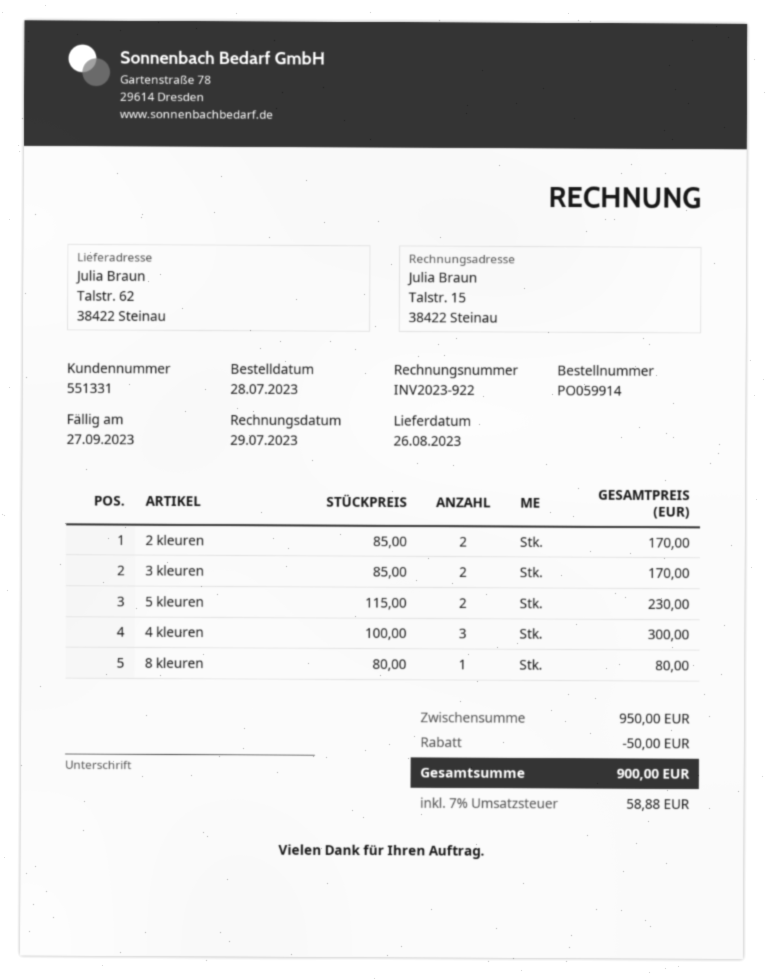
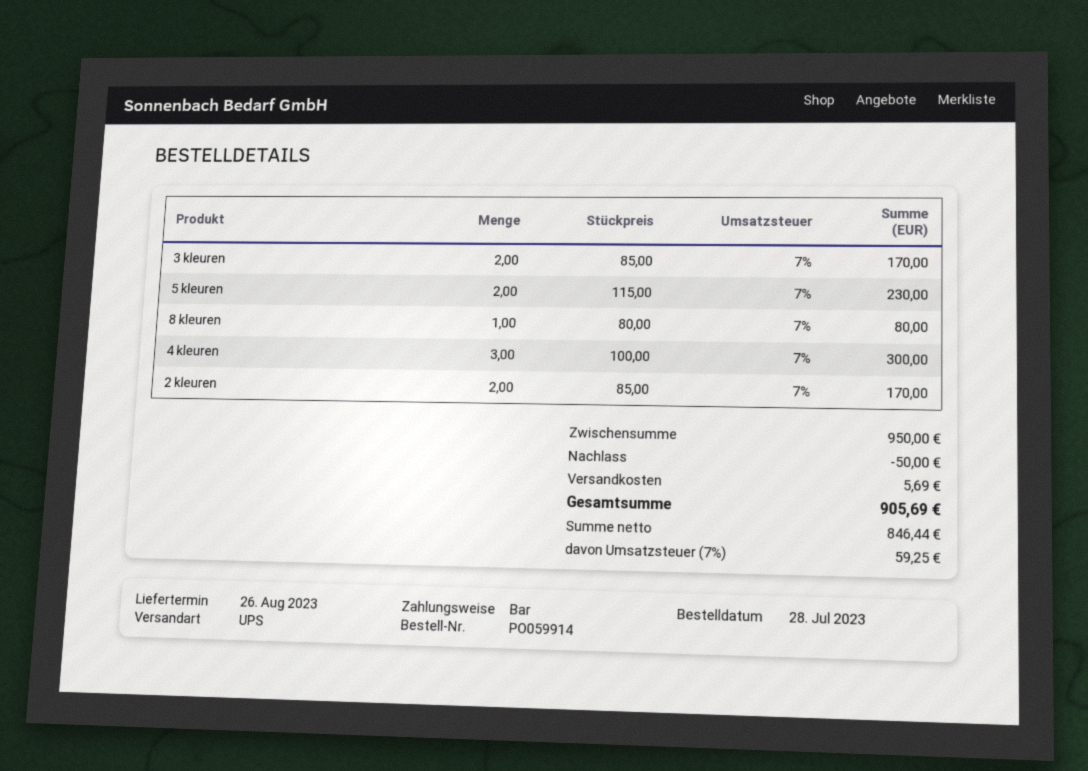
shipping: none -> 5.69
tax: 7% = 58.88 -> 7% = 59.25
total: 900.00 -> 905.69

